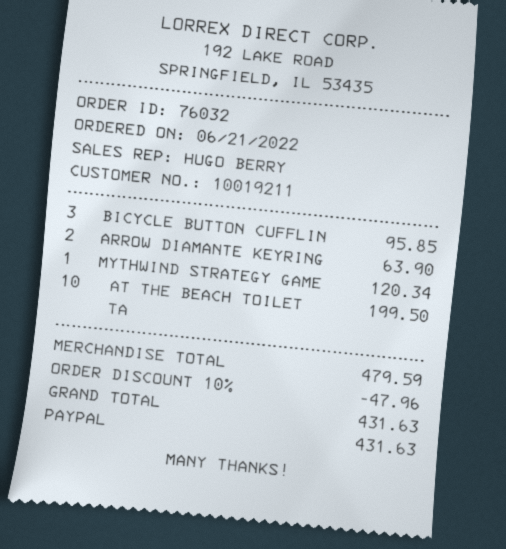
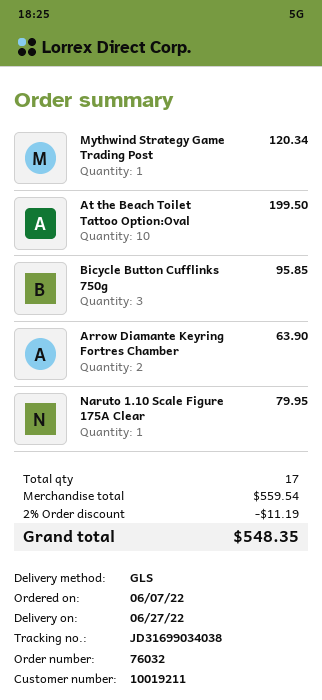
order date: 2022-06-21 -> 2022-06-07
Naruto 1.10 Scale Figure 175A Clear: none -> 1 for 79.95
subtotal: 479.59 -> 559.54
discount: 10% = 47.96 -> 2% = 11.19
total: 431.63 -> 548.35

